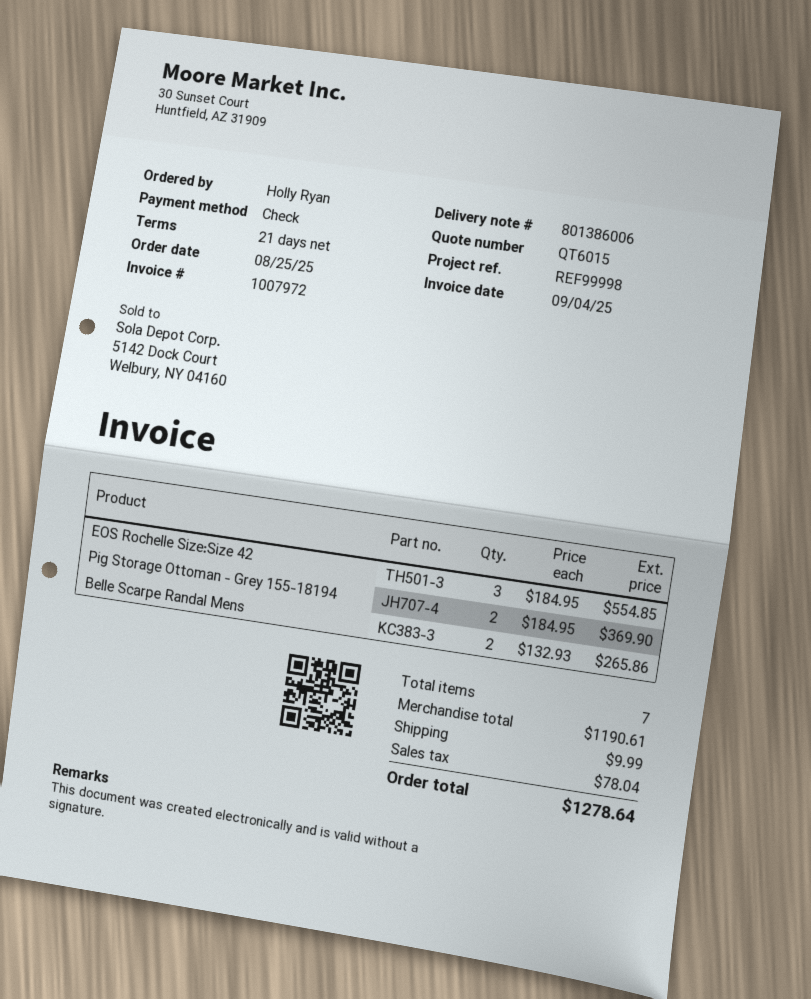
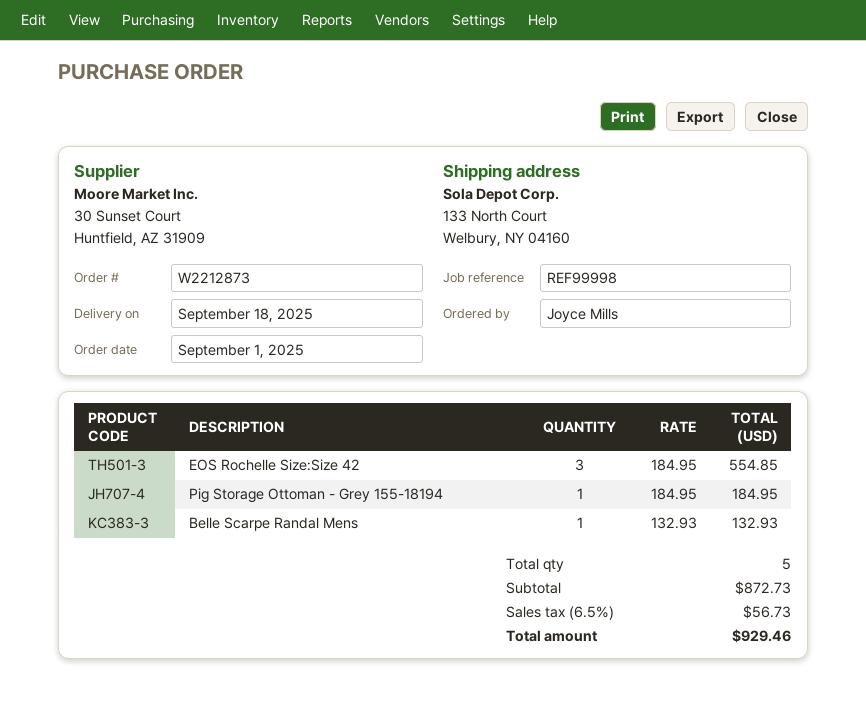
order date: 2025-08-25 -> 2025-09-01
ordered by: Holly Ryan -> Joyce Mills
Pig Storage Ottoman - Grey 155-18194: 2 x 184.95 = 369.90 -> 1 x 184.95 = 184.95
Belle Scarpe Randal Mens: 2 x 132.93 = 265.86 -> 1 x 132.93 = 132.93
total quantity: 7 -> 5
subtotal: 1190.61 -> 872.73
shipping: 9.99 -> none
tax: 78.04 -> 56.73
total: 1278.64 -> 929.46

